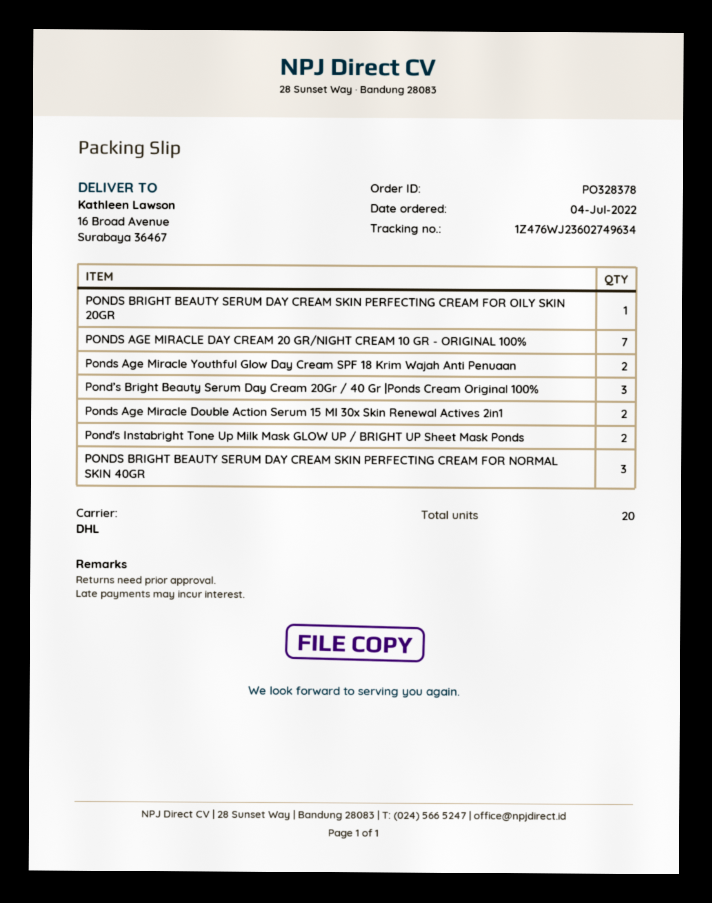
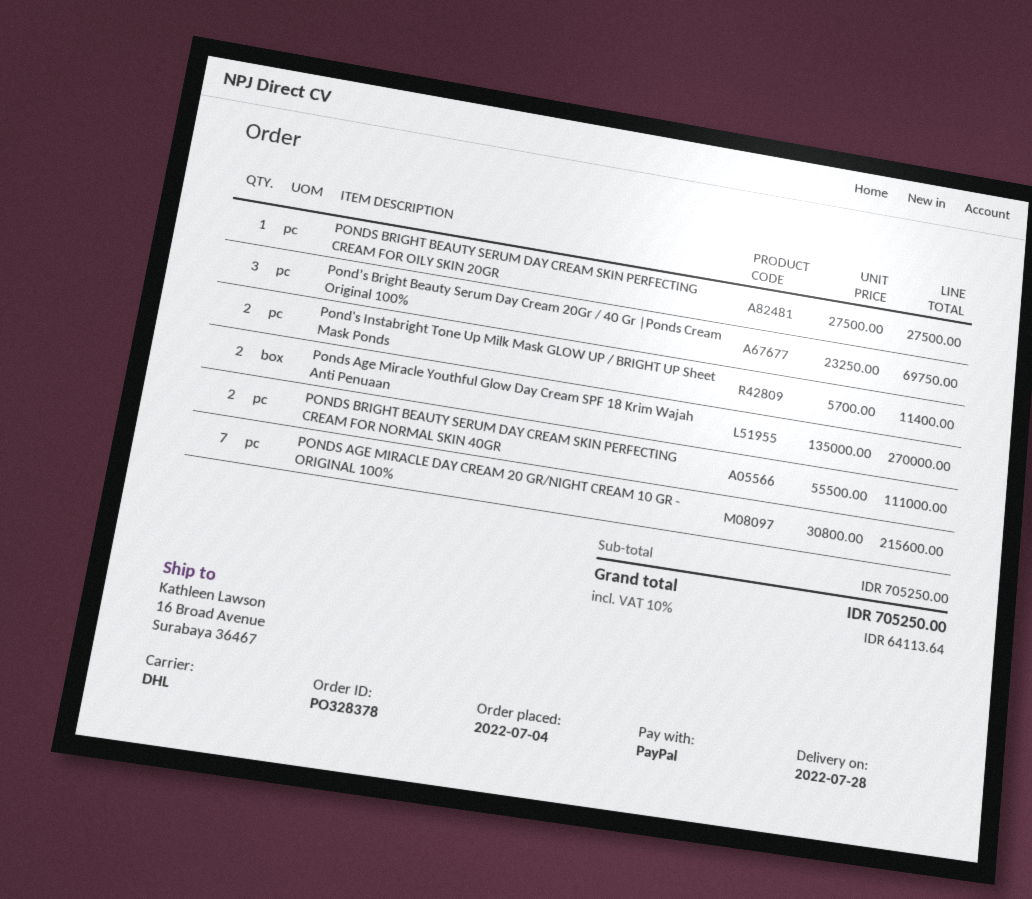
Ponds Age Miracle Double Action Serum 15 Ml 30x Skin Renewal Actives 2in1: 2 -> none
PONDS BRIGHT BEAUTY SERUM DAY CREAM SKIN PERFECTING CREAM FOR NORMAL SKIN 40GR: 3 -> 2

